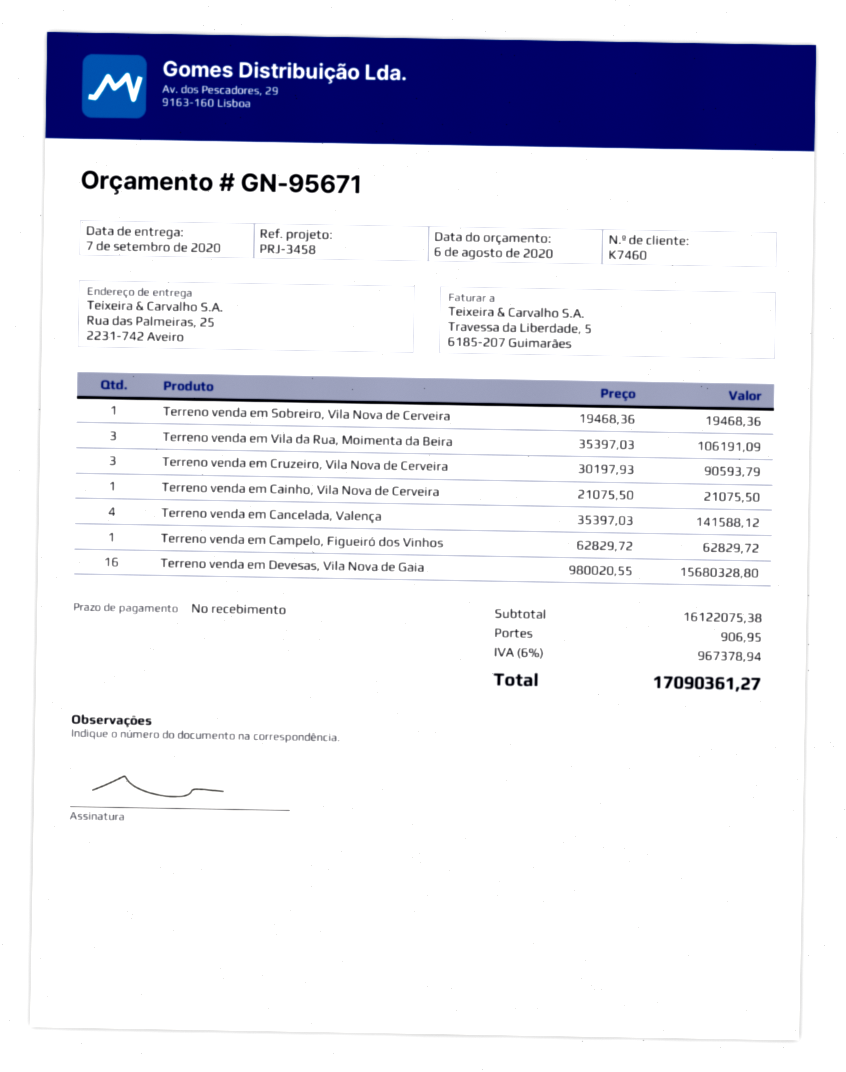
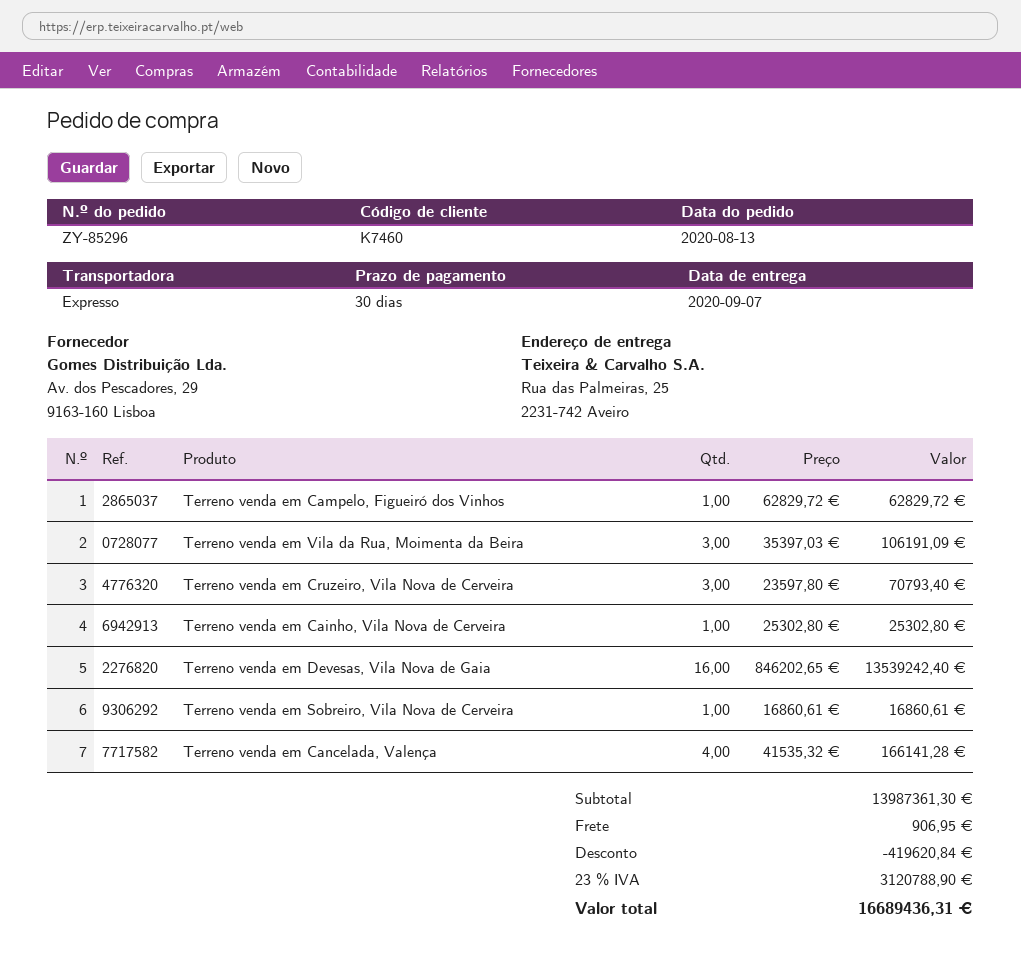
payment terms: on receipt -> 30 days
Terreno venda em Sobreiro, Vila Nova de Cerveira: 1 x 19468.36 = 19468.36 -> 1 x 16860.61 = 16860.61
Terreno venda em Cruzeiro, Vila Nova de Cerveira: 3 x 30197.93 = 90593.79 -> 3 x 23597.80 = 70793.40
Terreno venda em Cainho, Vila Nova de Cerveira: 1 x 21075.50 = 21075.50 -> 1 x 25302.80 = 25302.80
Terreno venda em Cancelada, Valença: 4 x 35397.03 = 141588.12 -> 4 x 41535.32 = 166141.28
Terreno venda em Devesas, Vila Nova de Gaia: 16 x 980020.55 = 15680328.80 -> 16 x 846202.65 = 13539242.40
subtotal: 16122075.38 -> 13987361.30
discount: none -> 419620.84
tax: 6% = 967378.94 -> 23% = 3120788.90
total: 17090361.27 -> 16689436.31

